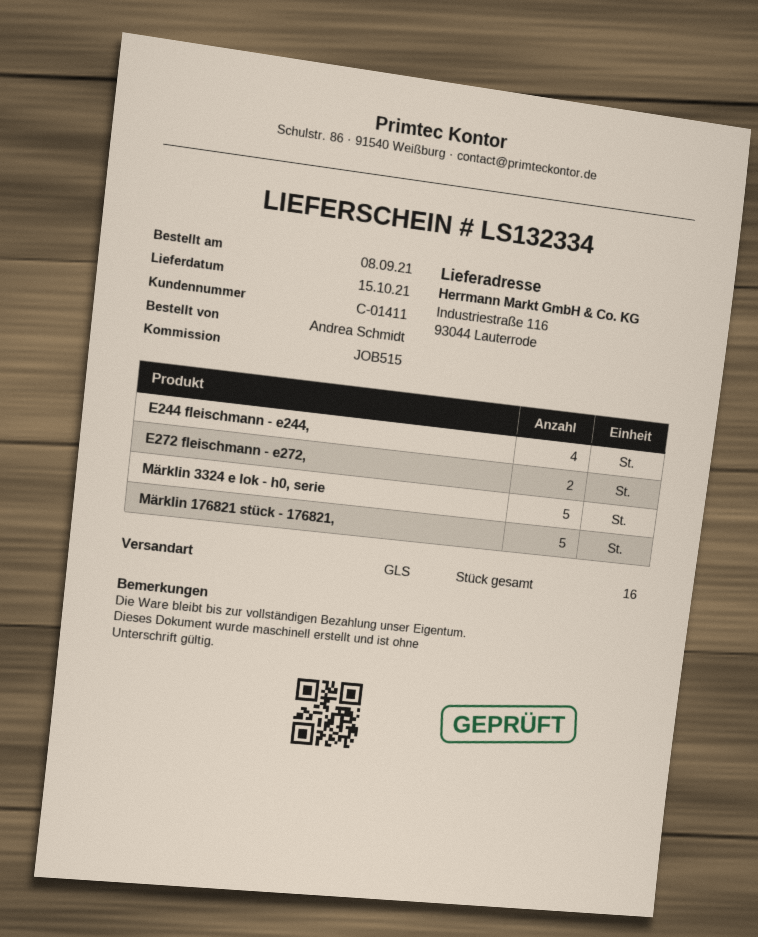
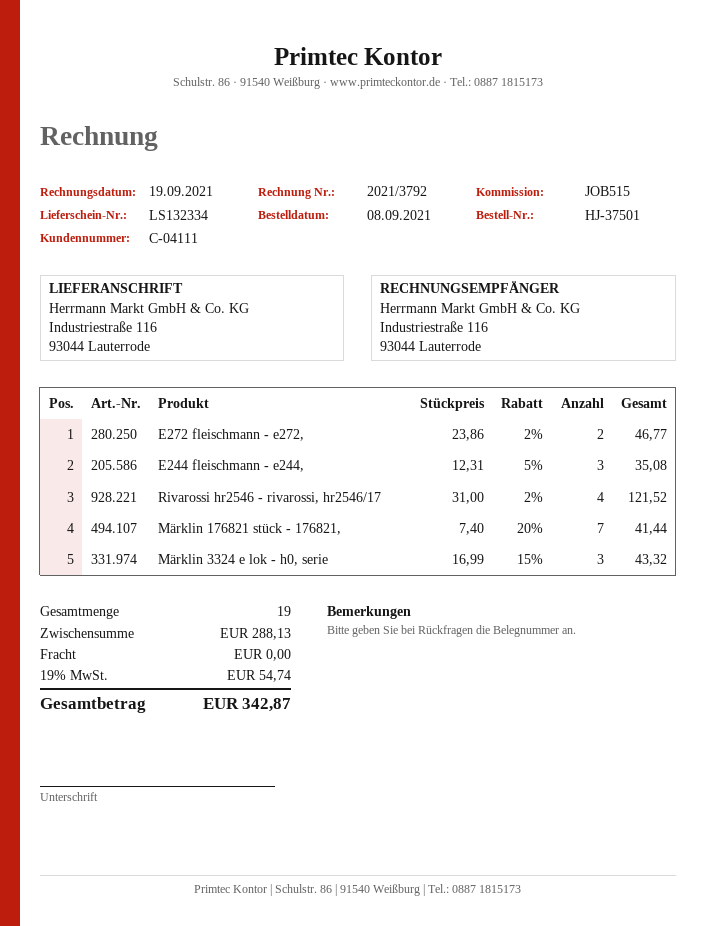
customer number: C-01411 -> C-04111
E244 fleischmann - e244,: 4 -> 3
Märklin 3324 e lok - h0, serie: 5 -> 3
Märklin 176821 stück - 176821,: 5 -> 7
Rivarossi hr2546 - rivarossi, hr2546/17: none -> 4
total quantity: 16 -> 19

